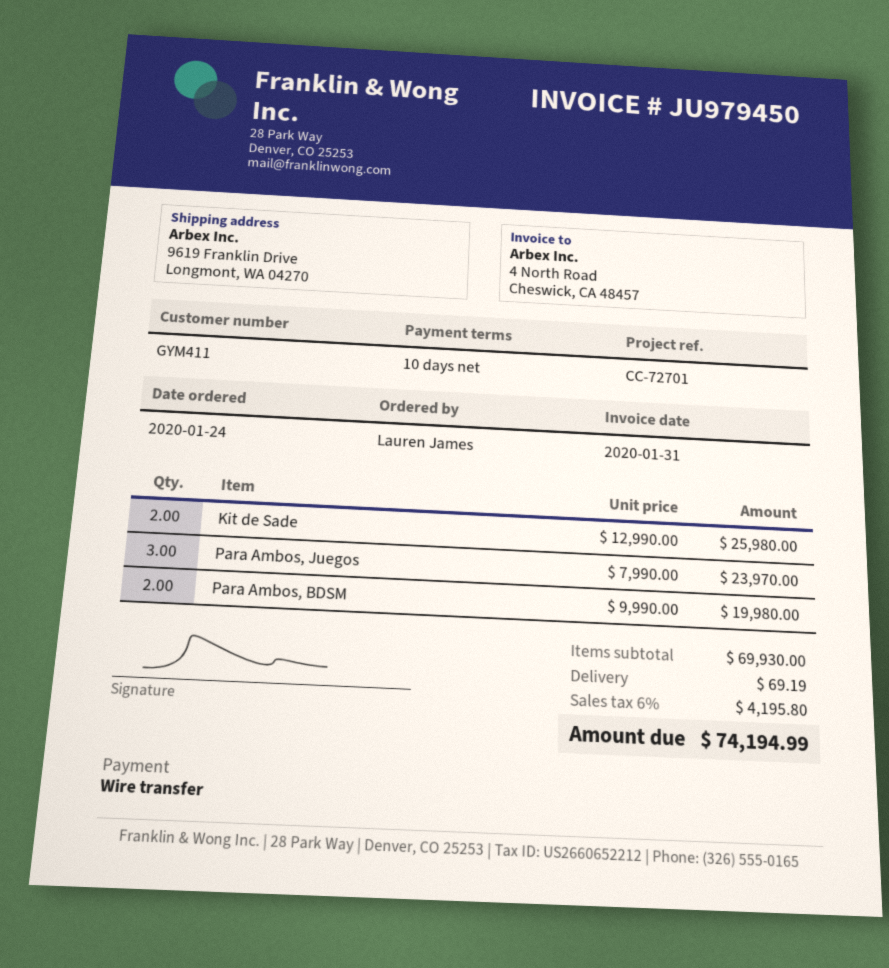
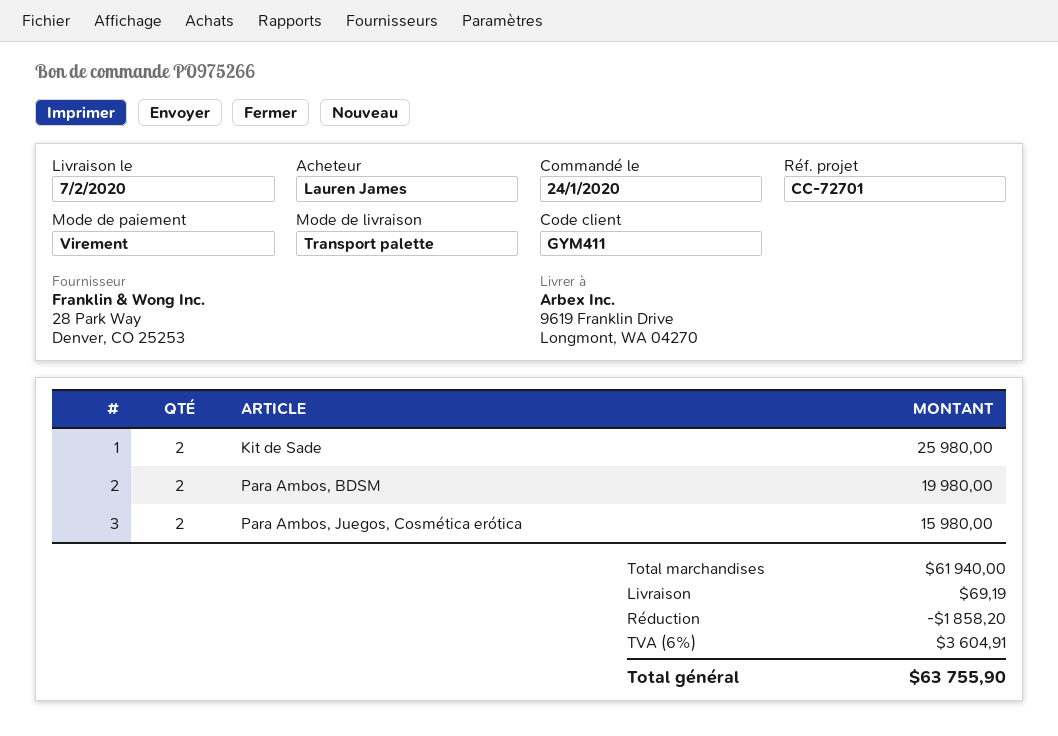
Para Ambos, Juegos: 3 for 23970.00 -> none
Para Ambos, Juegos, Cosmética erótica: none -> 2 for 15980.00
subtotal: 69930.00 -> 61940.00
discount: none -> 1858.20
tax: 6% = 4195.80 -> 6% = 3604.91
total: 74194.99 -> 63755.90

